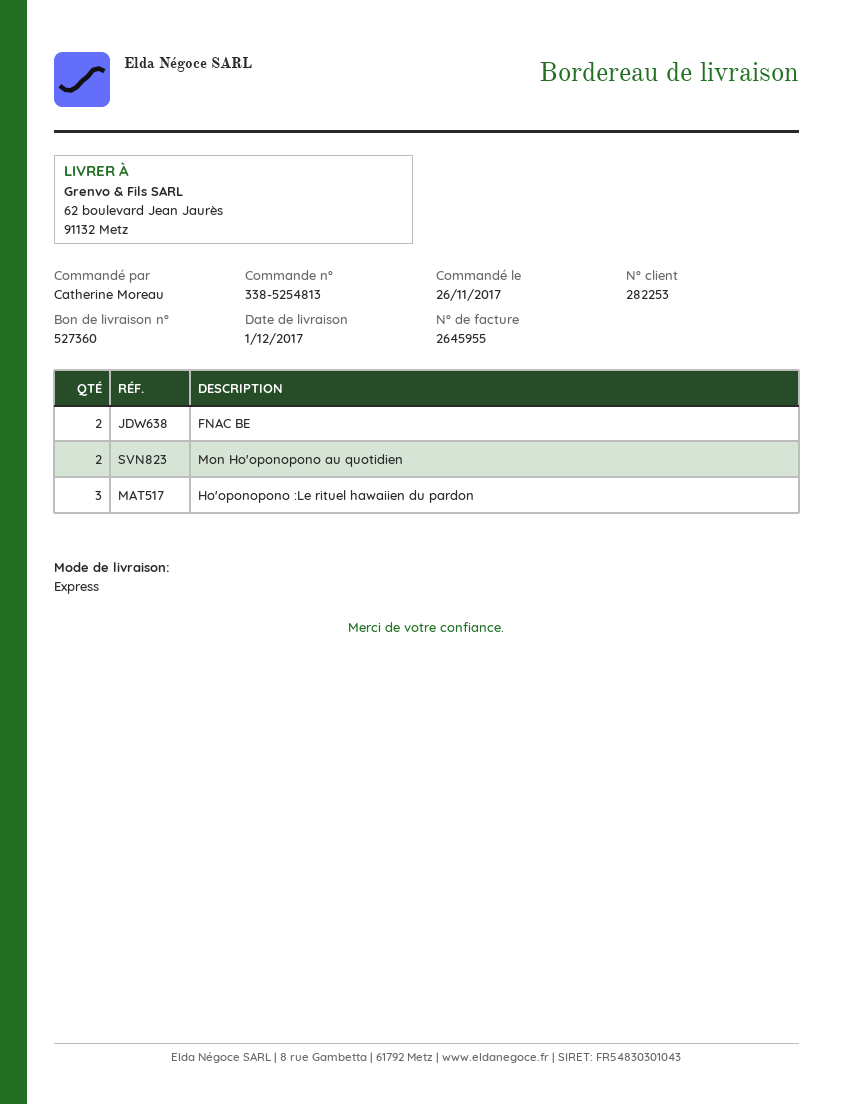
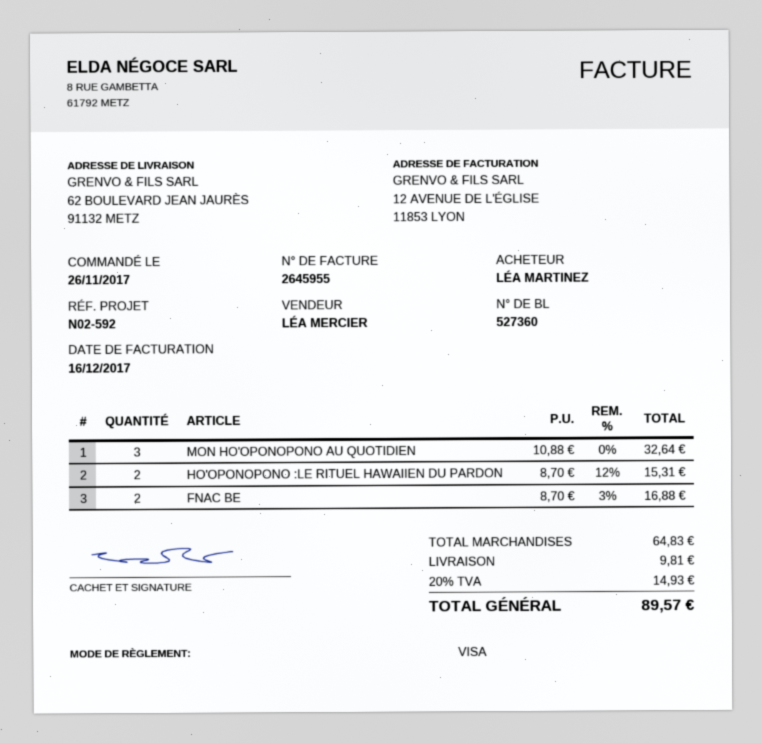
ordered by: Catherine Moreau -> LÉA MARTINEZ
Mon Ho'oponopono au quotidien: 2 -> 3
Ho'oponopono :Le rituel hawaiien du pardon: 3 -> 2

